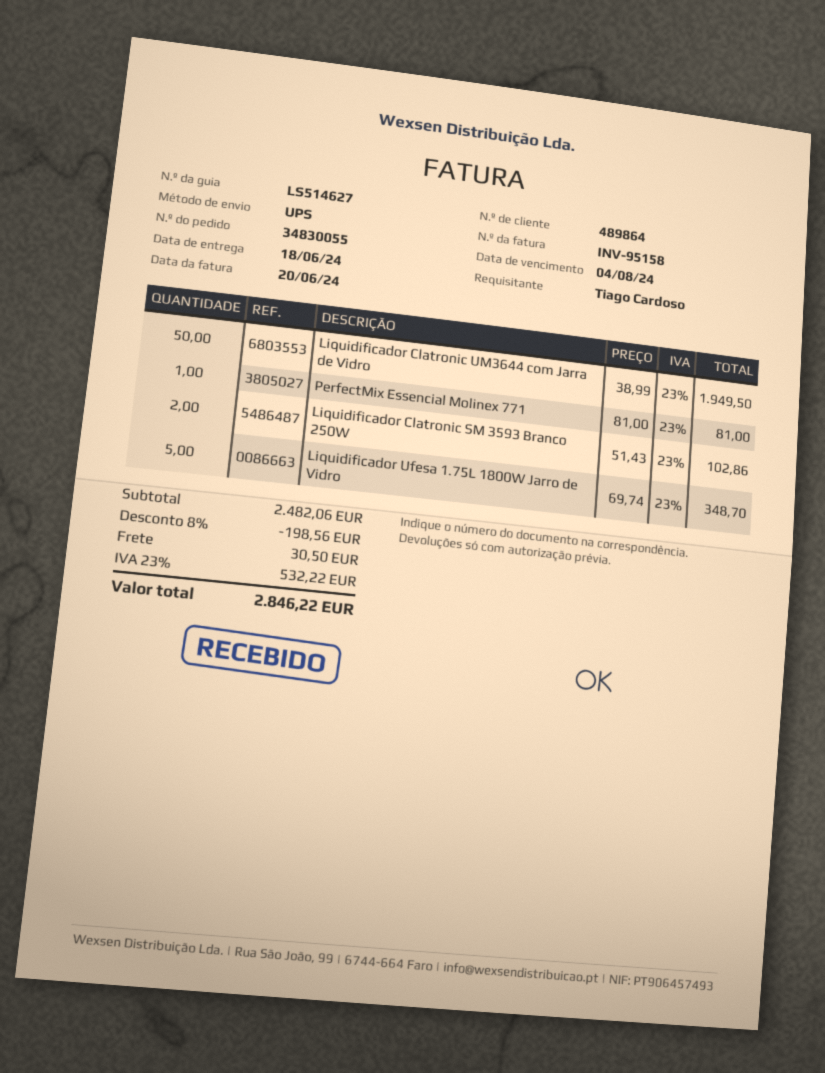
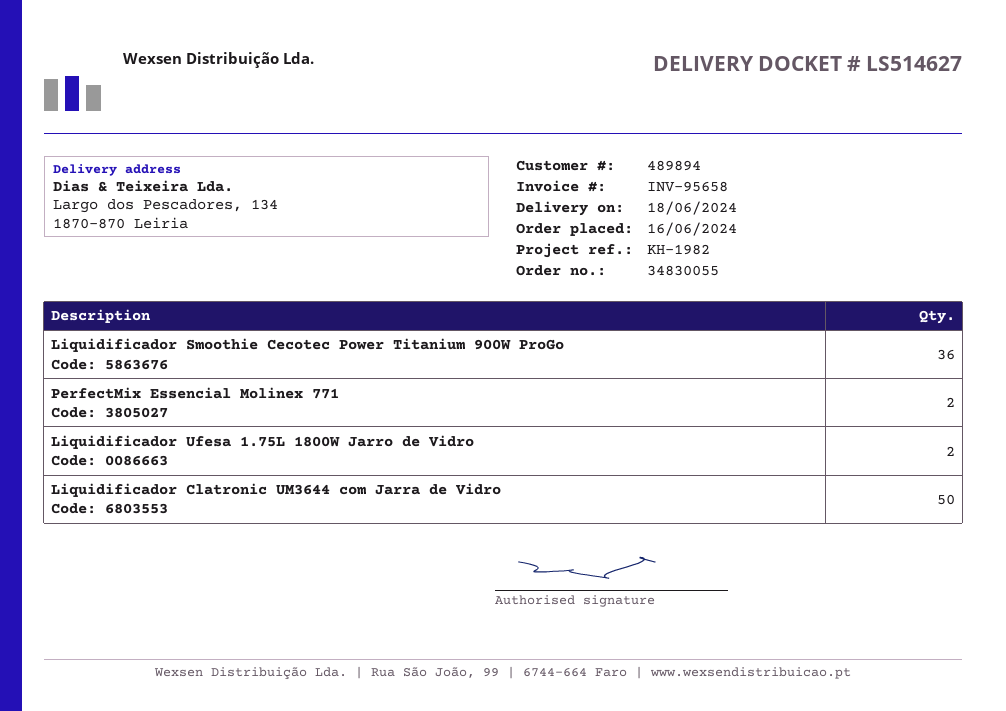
invoice number: INV-95158 -> INV-95658
customer number: 489864 -> 489894
PerfectMix Essencial Molinex 771: 1 -> 2
Liquidificador Clatronic SM 3593 Branco 250W: 2 -> none
Liquidificador Ufesa 1.75L 1800W Jarro de Vidro: 5 -> 2
Liquidificador Smoothie Cecotec Power Titanium 900W ProGo: none -> 36

